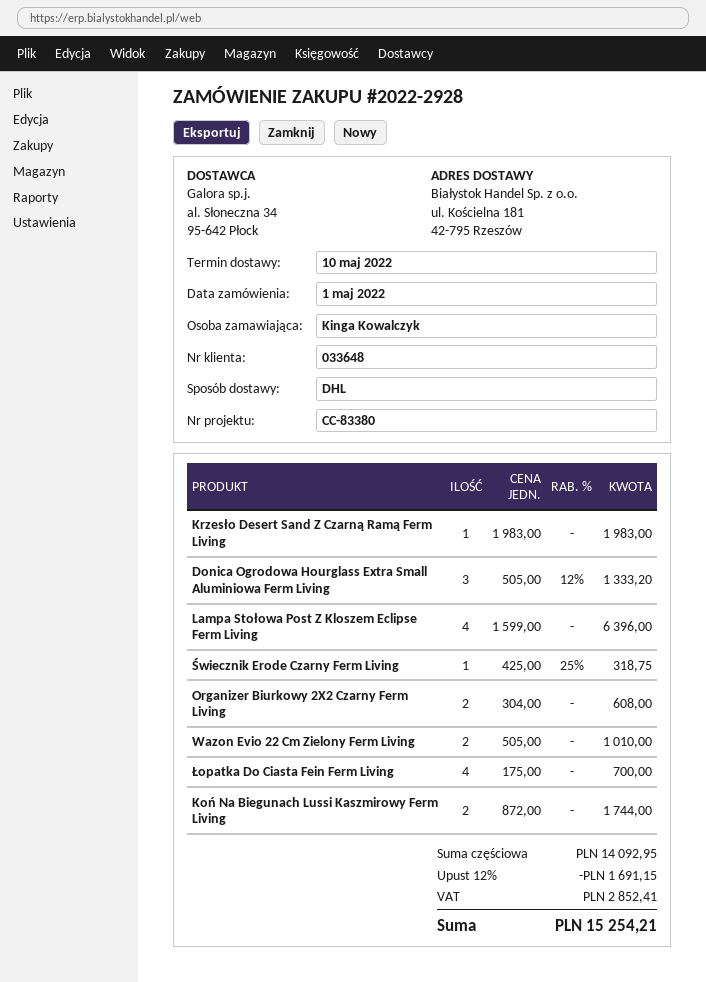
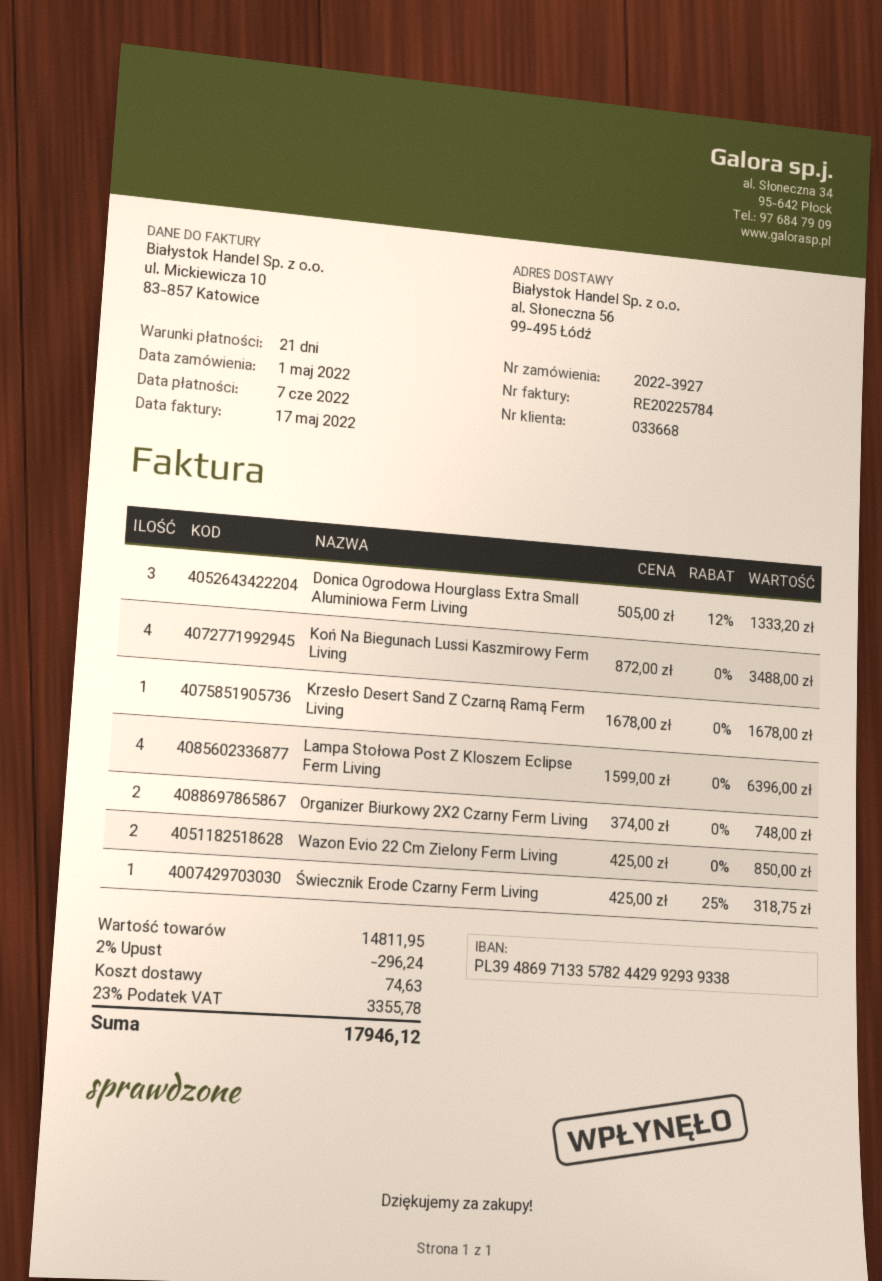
order number: 2022-2928 -> 2022-3927
customer number: 033648 -> 033668
ship to: ul. Kościelna 181, 42-795 Rzeszów -> al. Słoneczna 56, 99-495 Łódź
Krzesło Desert Sand Z Czarną Ramą Ferm Living: 1 x 1983.00 = 1983.00 -> 1 x 1678.00 = 1678.00
Organizer Biurkowy 2X2 Czarny Ferm Living: 2 x 304.00 = 608.00 -> 2 x 374.00 = 748.00
Wazon Evio 22 Cm Zielony Ferm Living: 2 x 505.00 = 1010.00 -> 2 x 425.00 = 850.00
Łopatka Do Ciasta Fein Ferm Living: 4 x 175.00 = 700.00 -> none
Koń Na Biegunach Lussi Kaszmirowy Ferm Living: 2 x 872.00 = 1744.00 -> 4 x 872.00 = 3488.00
subtotal: 14092.95 -> 14811.95
discount: 12% = 1691.15 -> 2% = 296.24
shipping: none -> 74.63
tax: 2852.41 -> 3355.78
total: 15254.21 -> 17946.12

